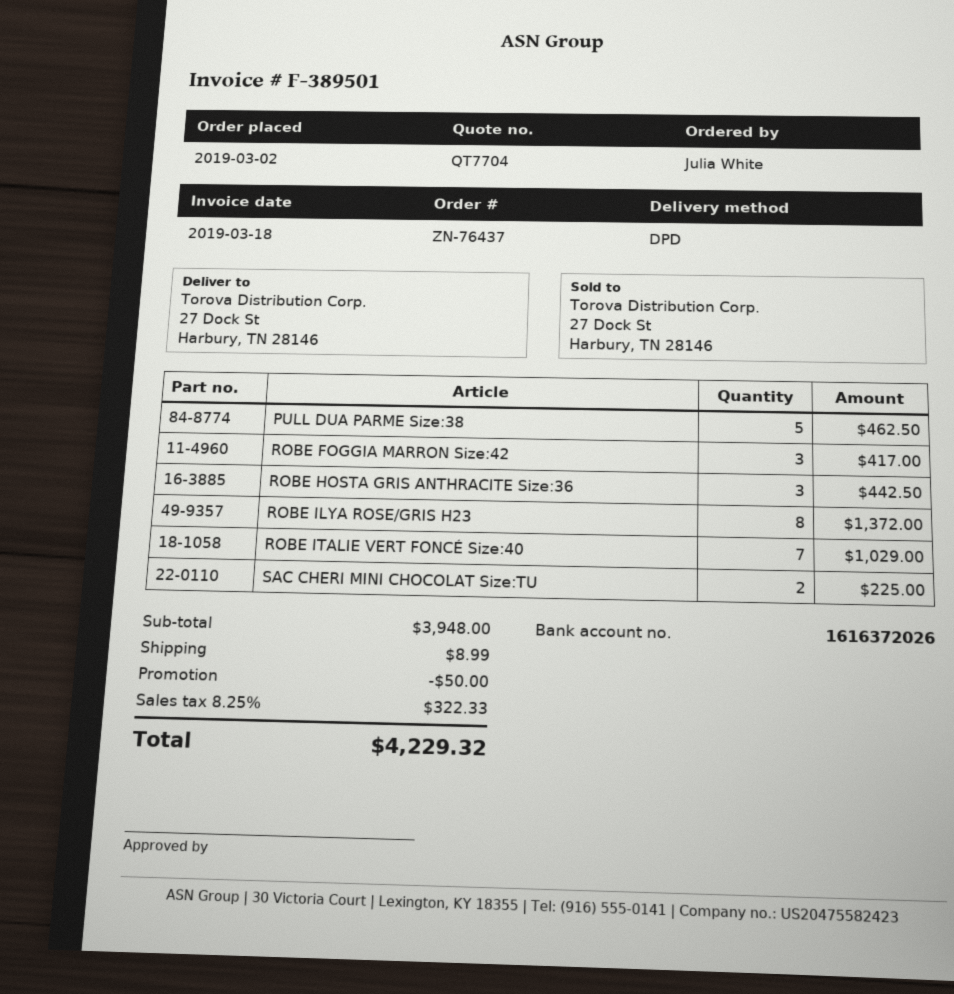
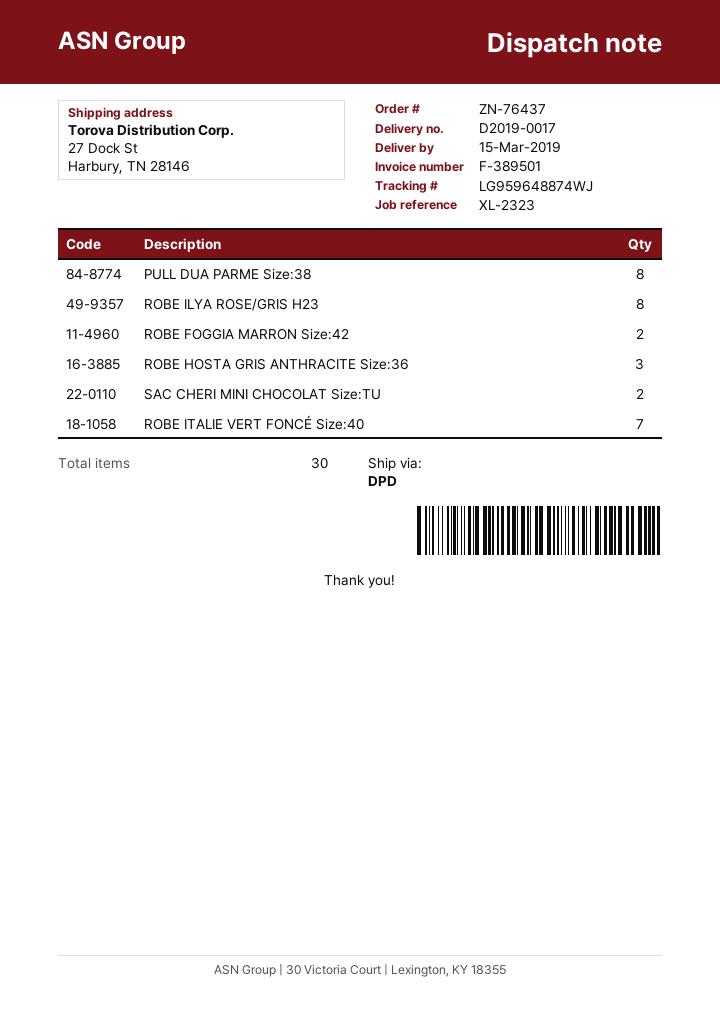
PULL DUA PARME Size:38: 5 -> 8
ROBE FOGGIA MARRON Size:42: 3 -> 2

